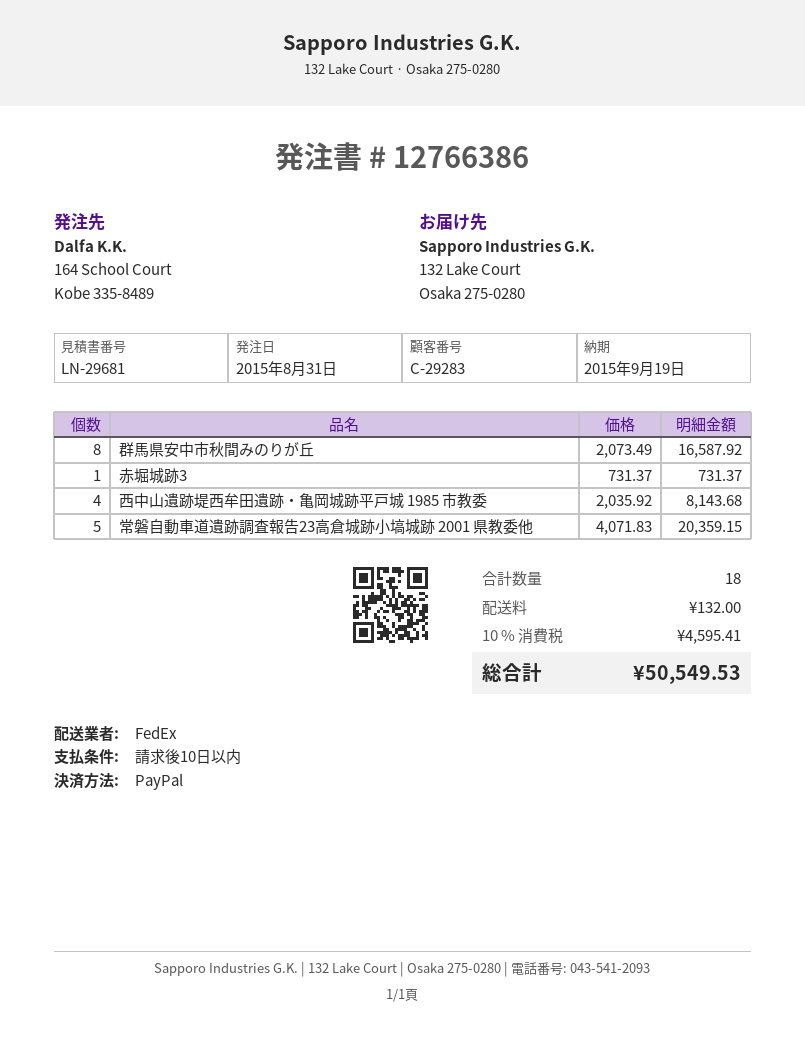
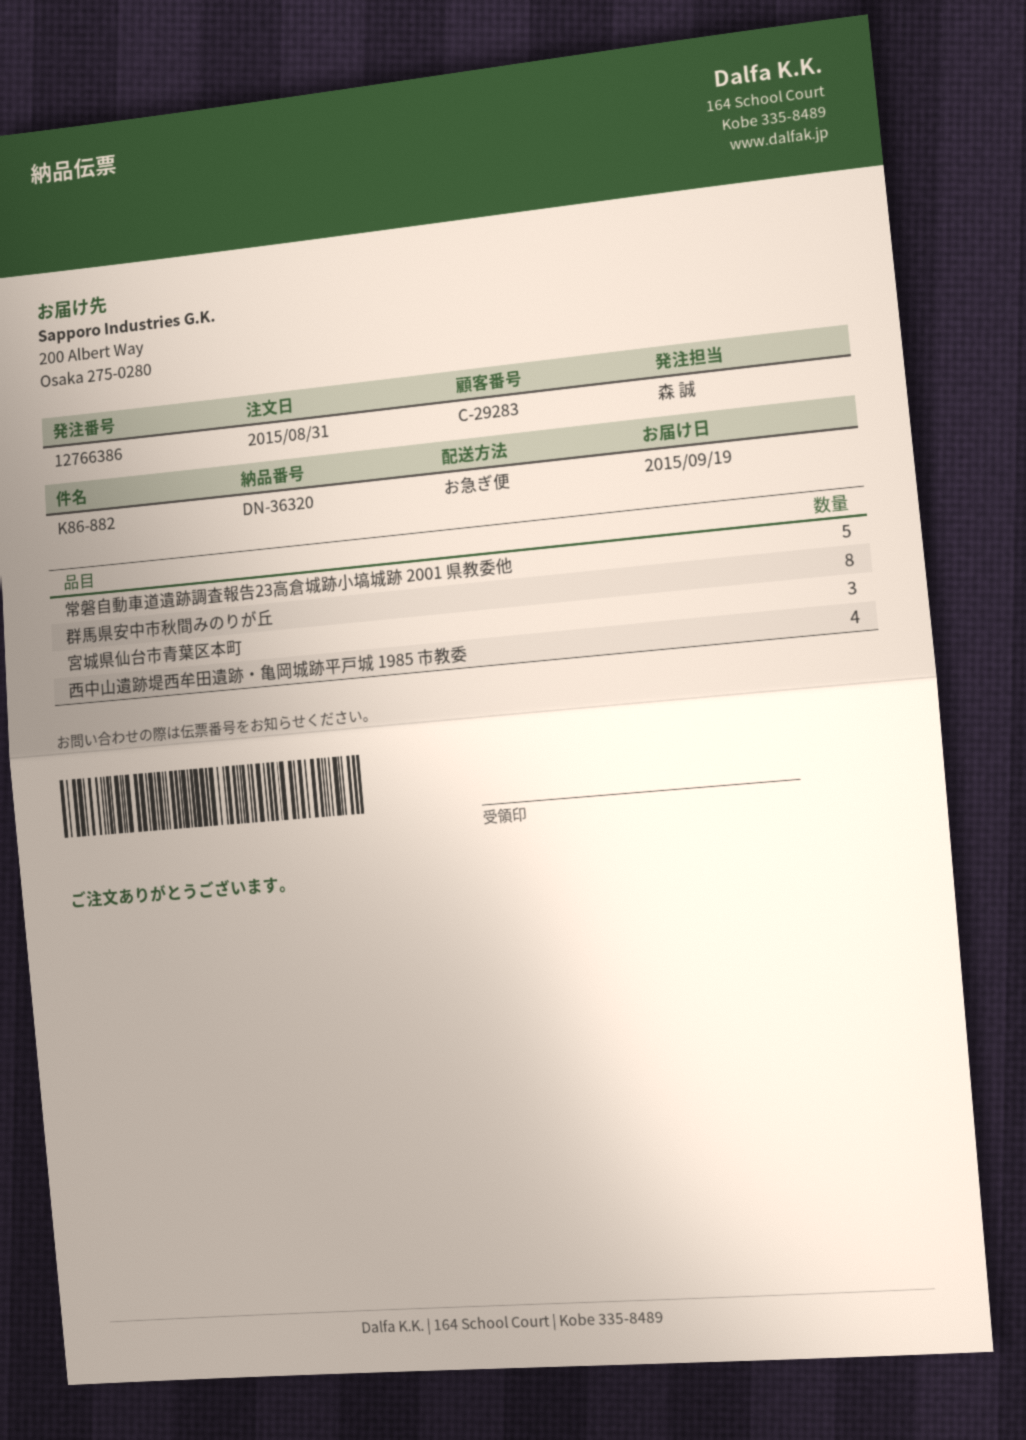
shipping method: FedEx -> express
ship to: 132 Lake Court, Osaka 275-0280 -> 200 Albert Way, Osaka 275-0280
赤堀城跡3: 1 -> none
宮城県仙台市青葉区本町: none -> 3

